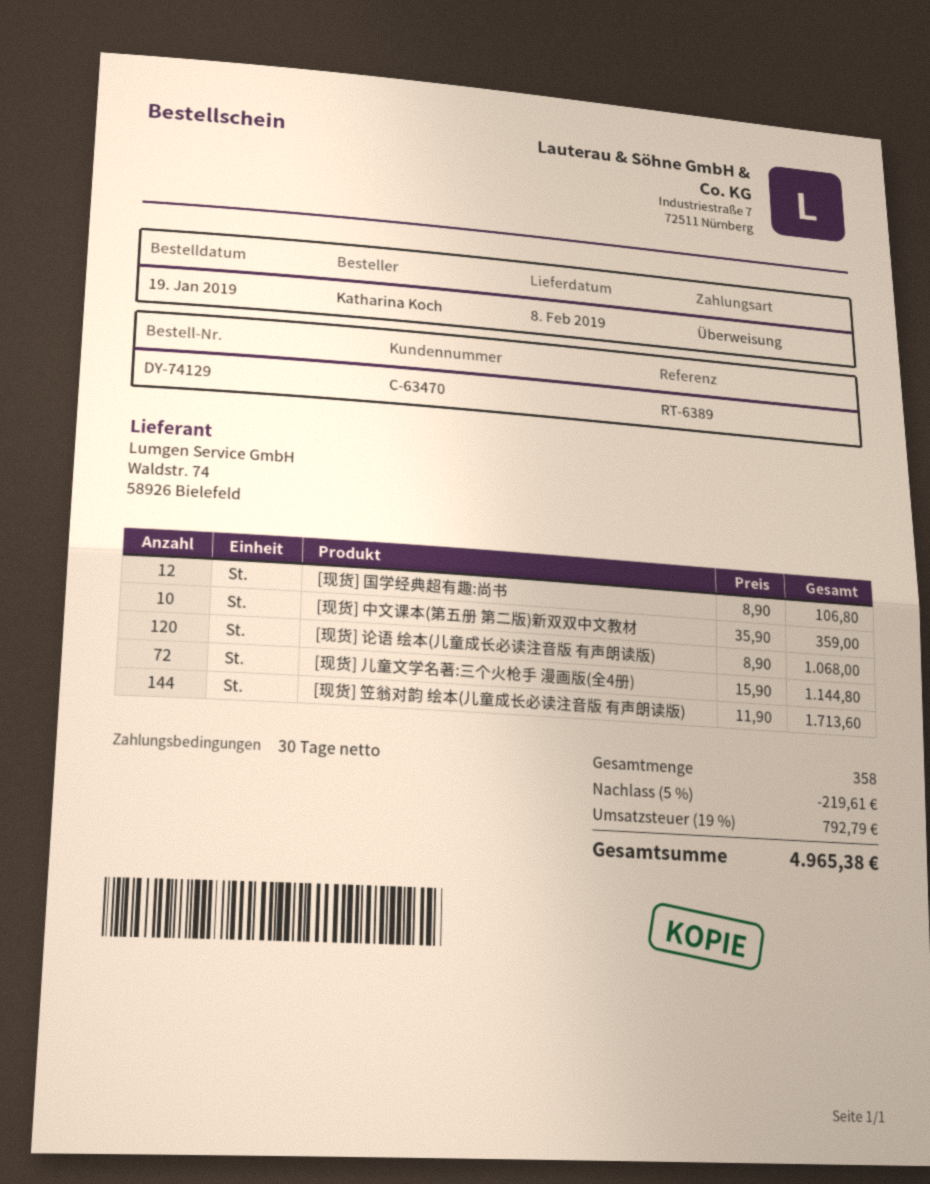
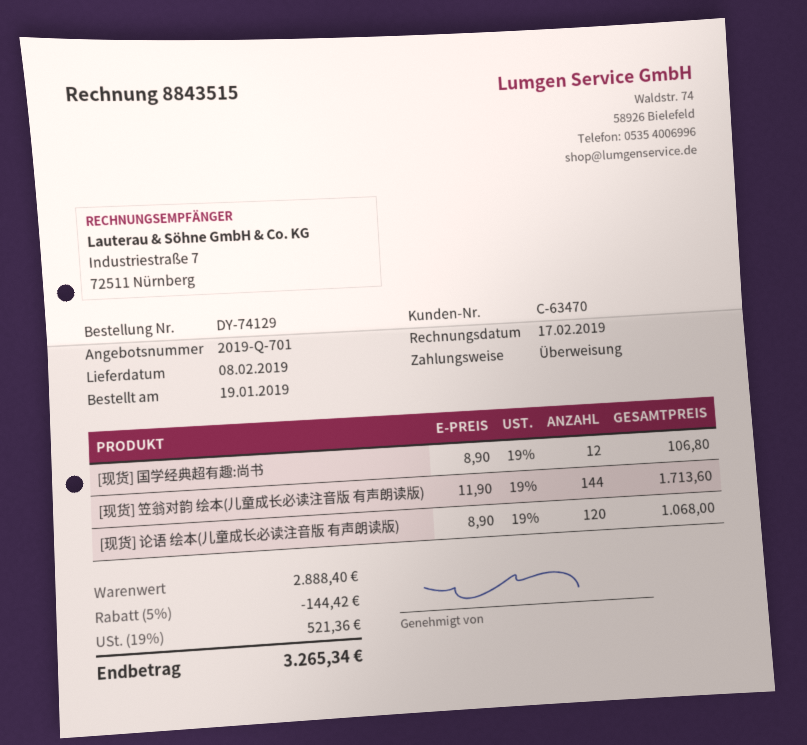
[现货] 中文课本(第五册 第二版)新双双中文教材: 10 x 35.90 = 359.00 -> none
[现货] 儿童文学名著:三个火枪手 漫画版(全4册): 72 x 15.90 = 1144.80 -> none
discount: 5% = 219.61 -> 5% = 144.42
tax: 19% = 792.79 -> 19% = 521.36
total: 4965.38 -> 3265.34

